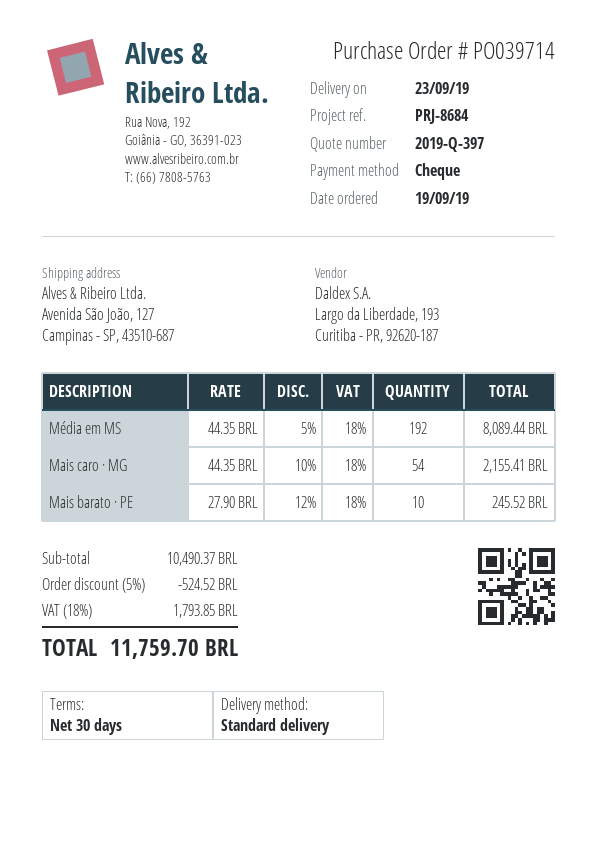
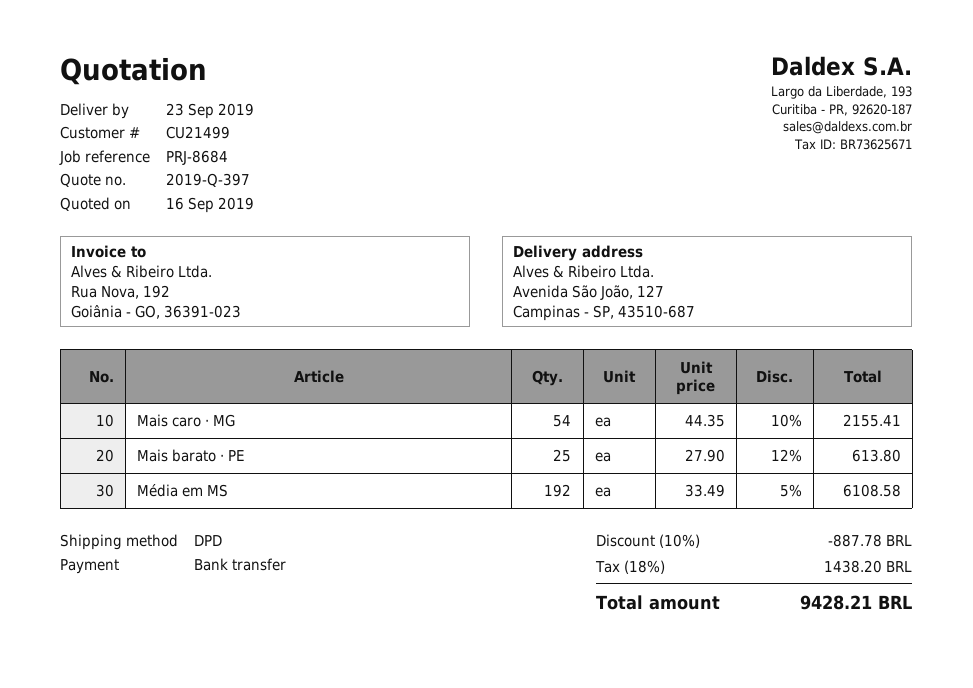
payment method: cheque -> bank transfer
shipping method: standard -> DPD
Média em MS: 192 x 44.35 - 5% = 8089.44 -> 192 x 33.49 - 5% = 6108.58
Mais barato · PE: 10 x 27.90 - 12% = 245.52 -> 25 x 27.90 - 12% = 613.80
discount: 5% = 524.52 -> 10% = 887.78
tax: 18% = 1793.85 -> 18% = 1438.20
total: 11759.70 -> 9428.21

